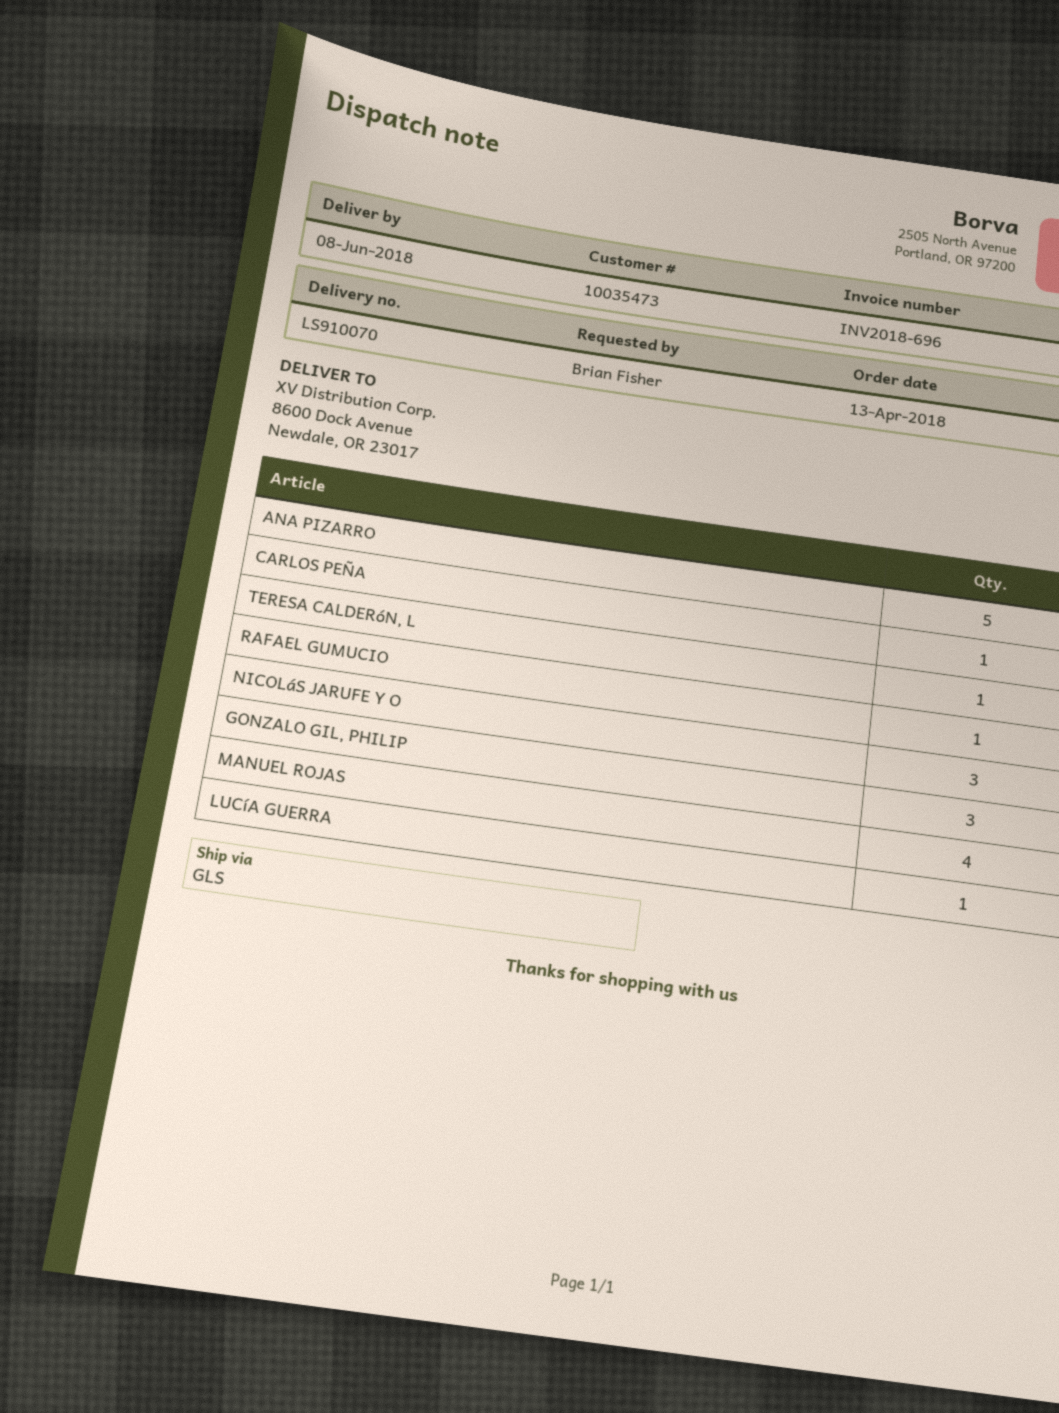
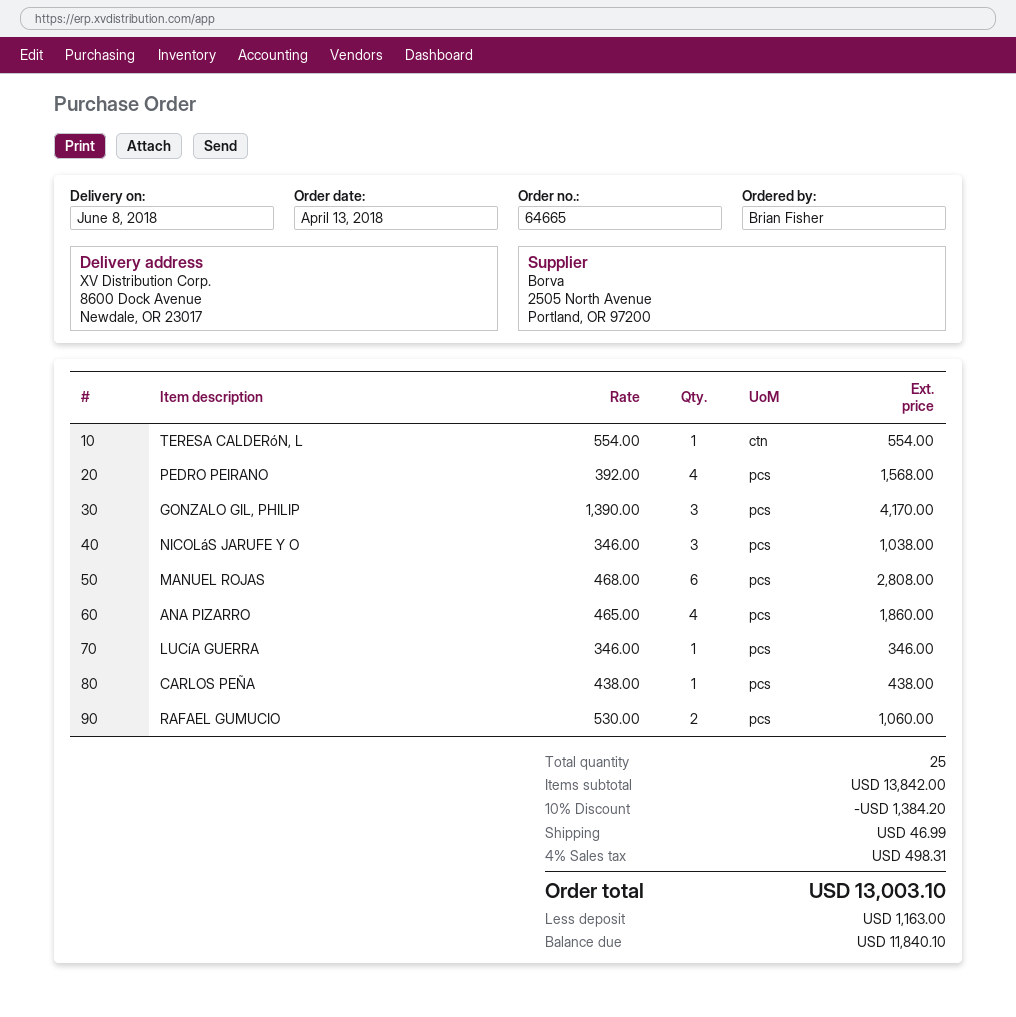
ANA PIZARRO: 5 -> 4
RAFAEL GUMUCIO: 1 -> 2
MANUEL ROJAS: 4 -> 6
PEDRO PEIRANO: none -> 4

